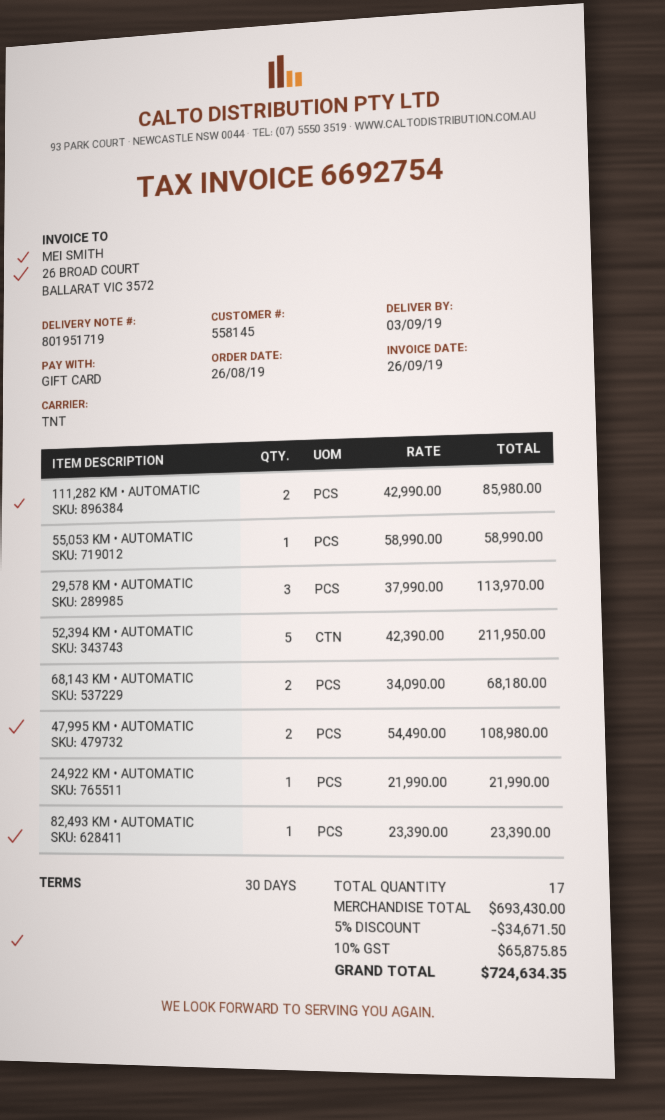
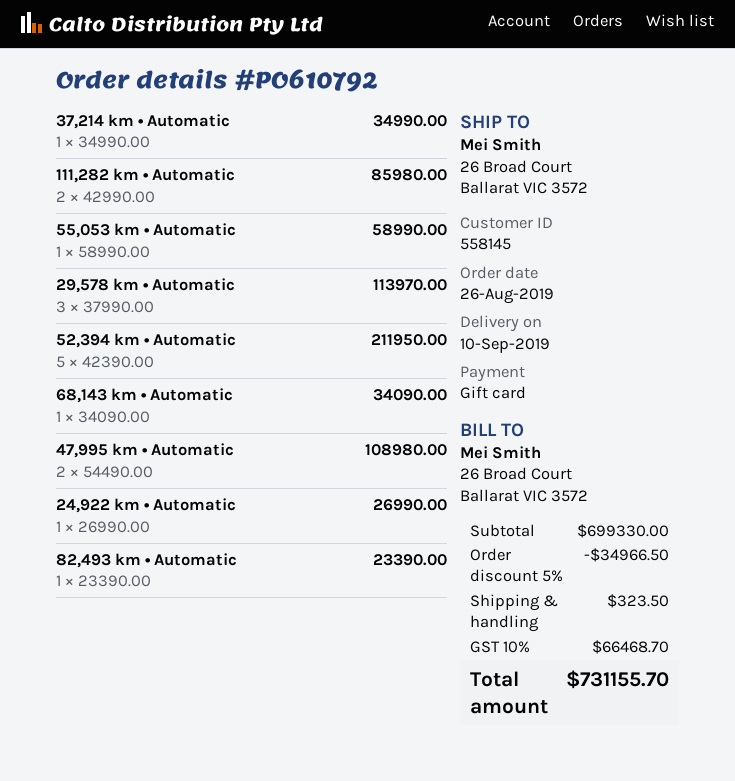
delivery date: 2019-09-03 -> 2019-09-10
68,143 KM • AUTOMATIC: 2 x 34090.00 = 68180.00 -> 1 x 34090.00 = 34090.00
24,922 KM • AUTOMATIC: 1 x 21990.00 = 21990.00 -> 1 x 26990.00 = 26990.00
37,214 km • Automatic: none -> 1 x 34990.00 = 34990.00
subtotal: 693430.00 -> 699330.00
discount: 5% = 34671.50 -> 5% = 34966.50
shipping: none -> 323.50
tax: 10% = 65875.85 -> 10% = 66468.70
total: 724634.35 -> 731155.70

